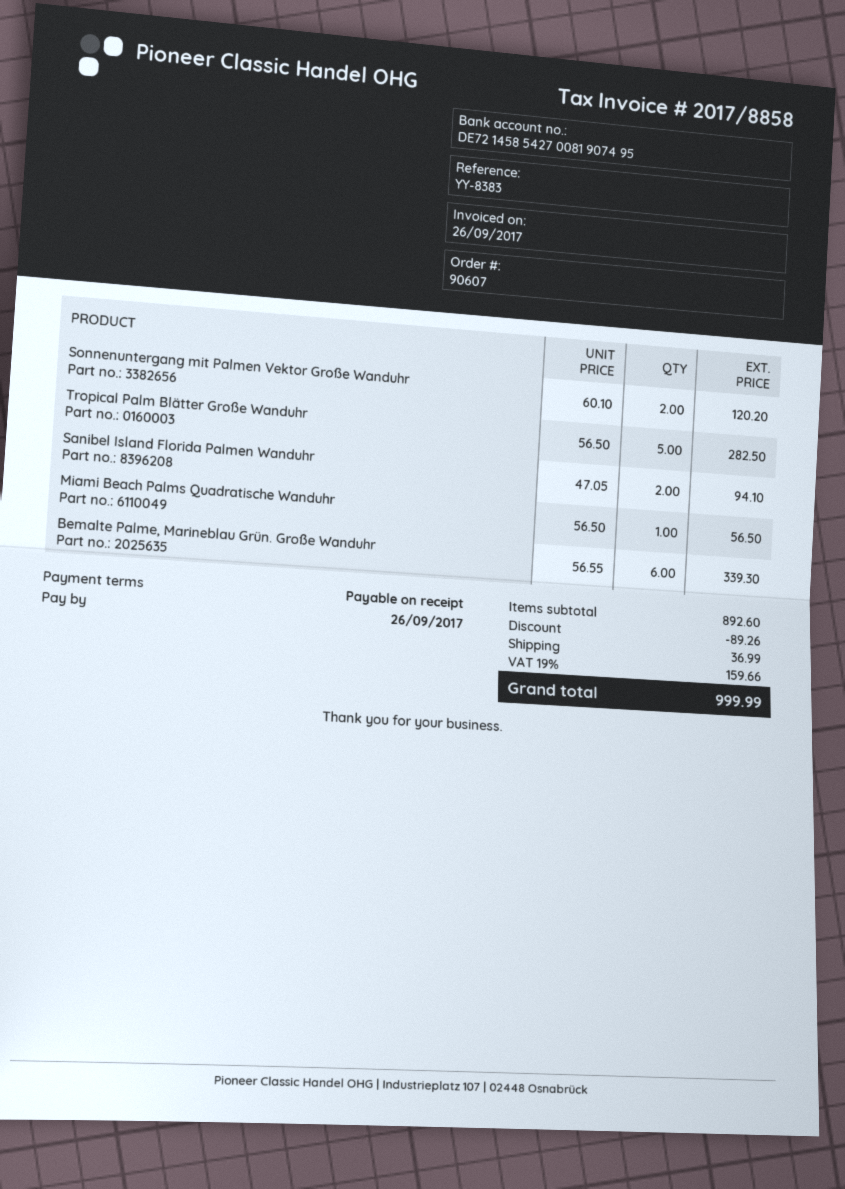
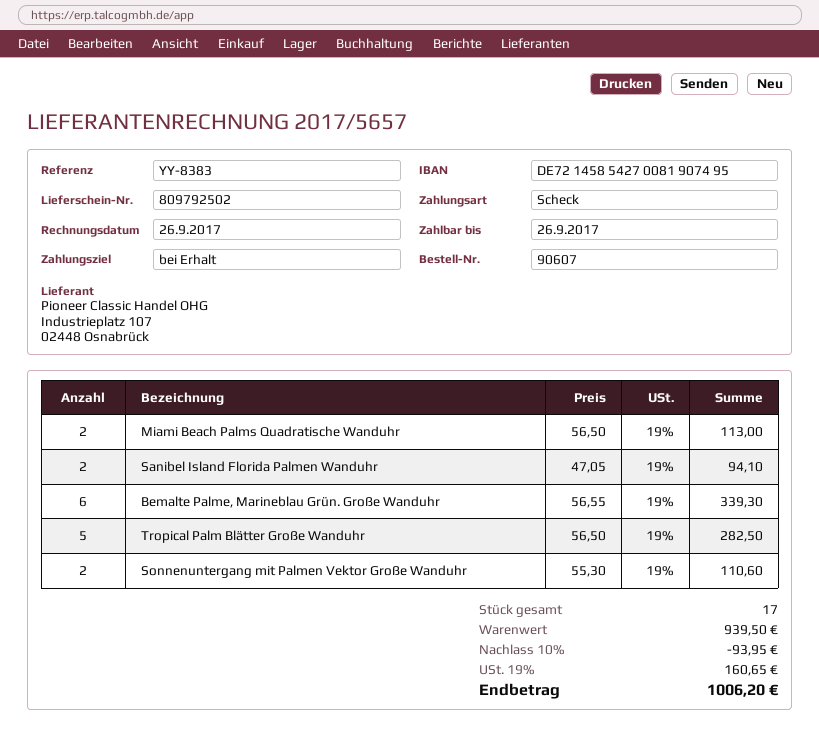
invoice number: 2017/8858 -> 2017/5657
Sonnenuntergang mit Palmen Vektor Große Wanduhr: 2 x 60.10 = 120.20 -> 2 x 55.30 = 110.60
Miami Beach Palms Quadratische Wanduhr: 1 x 56.50 = 56.50 -> 2 x 56.50 = 113.00
subtotal: 892.60 -> 939.50
discount: 89.26 -> 93.95
shipping: 36.99 -> none
tax: 19% = 159.66 -> 19% = 160.65
total: 999.99 -> 1006.20

